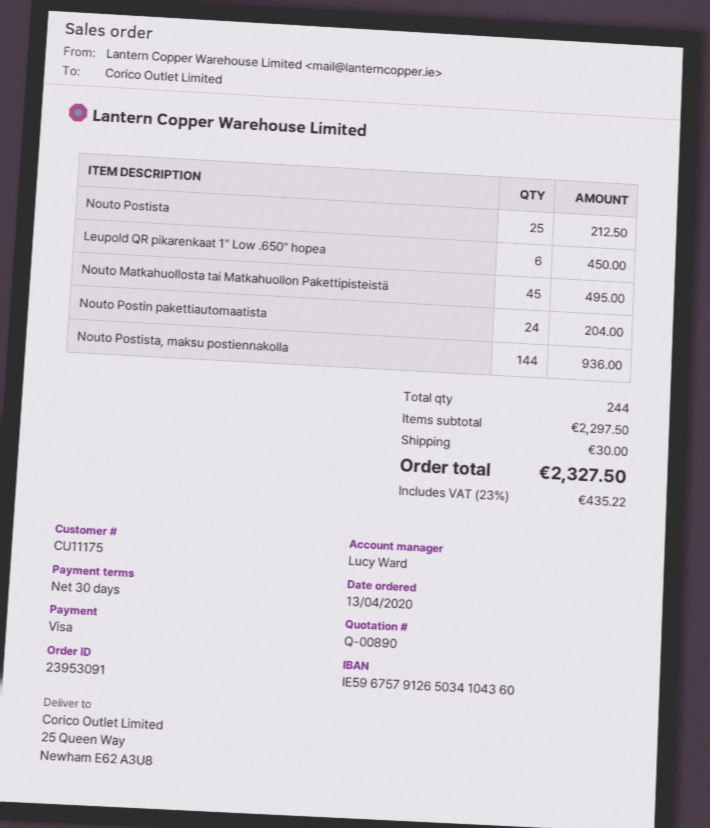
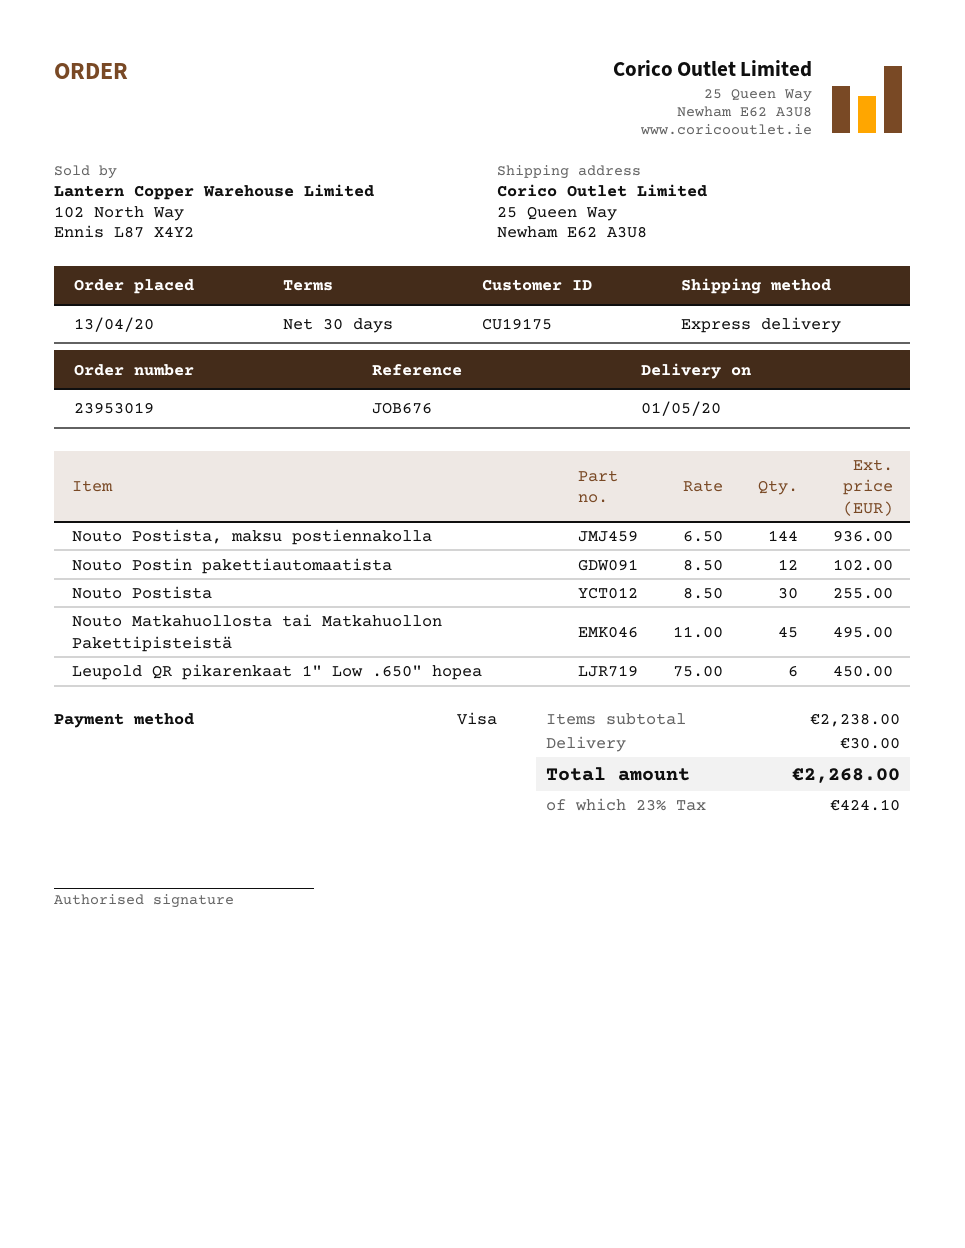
order number: 23953091 -> 23953019
customer number: CU11175 -> CU19175
Nouto Postista: 25 for 212.50 -> 30 for 255.00
Nouto Postin pakettiautomaatista: 24 for 204.00 -> 12 for 102.00
subtotal: 2297.50 -> 2238.00
tax: 23% = 435.22 -> 23% = 424.10
total: 2327.50 -> 2268.00

